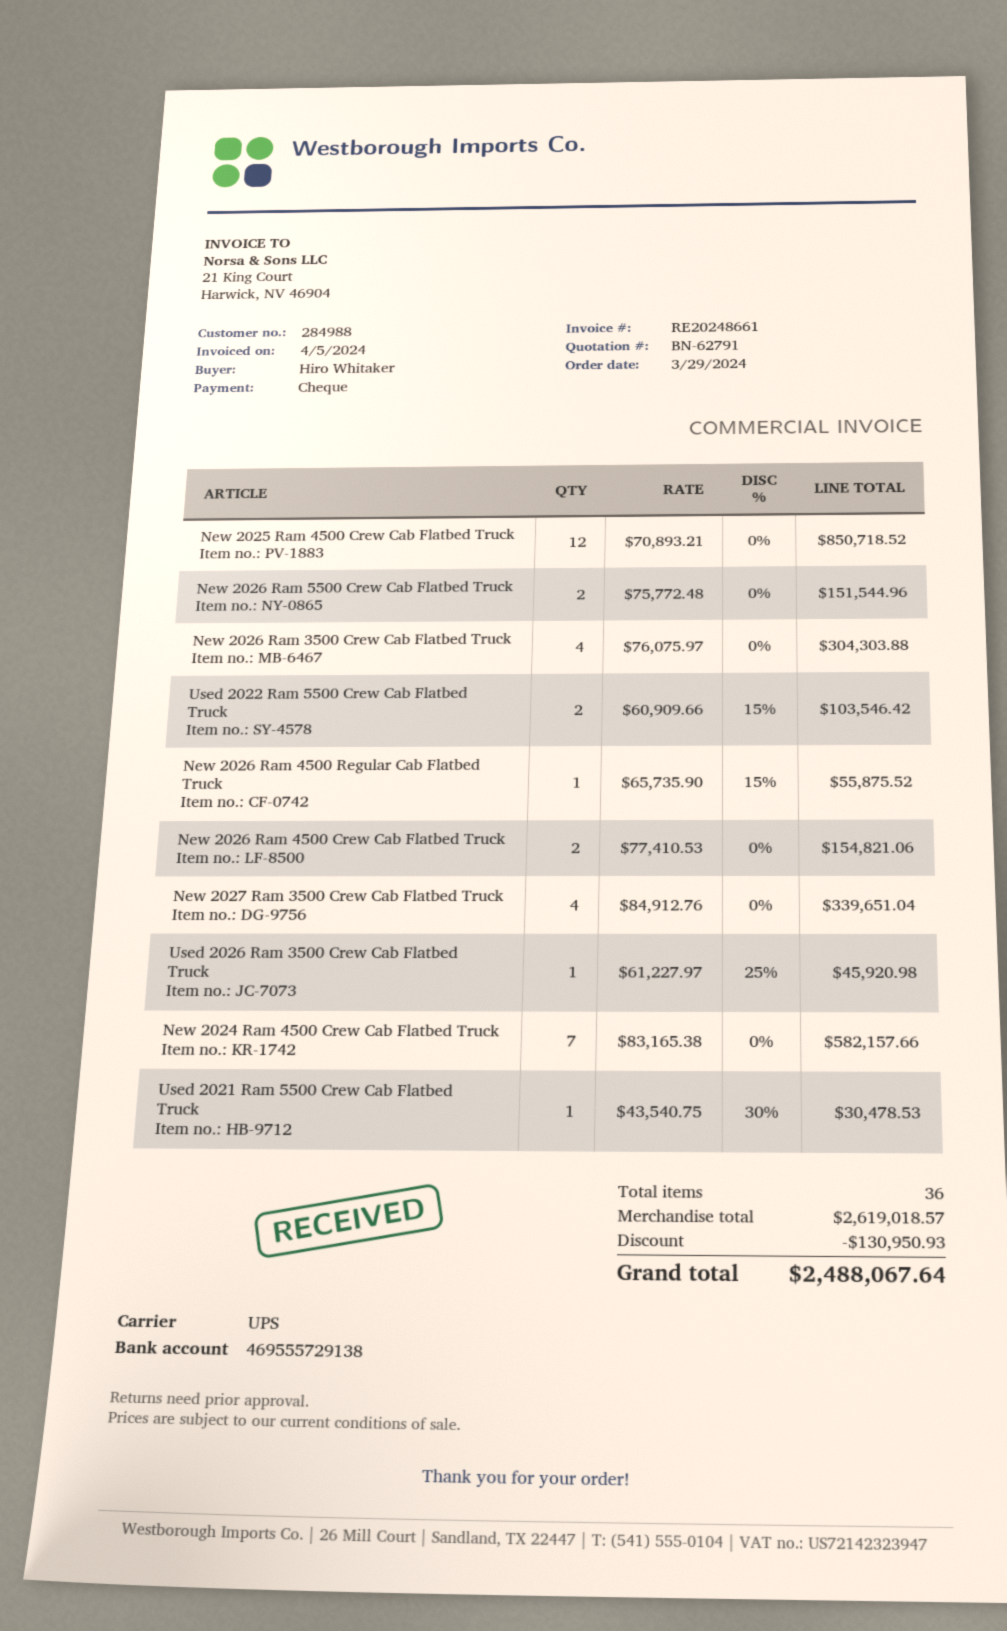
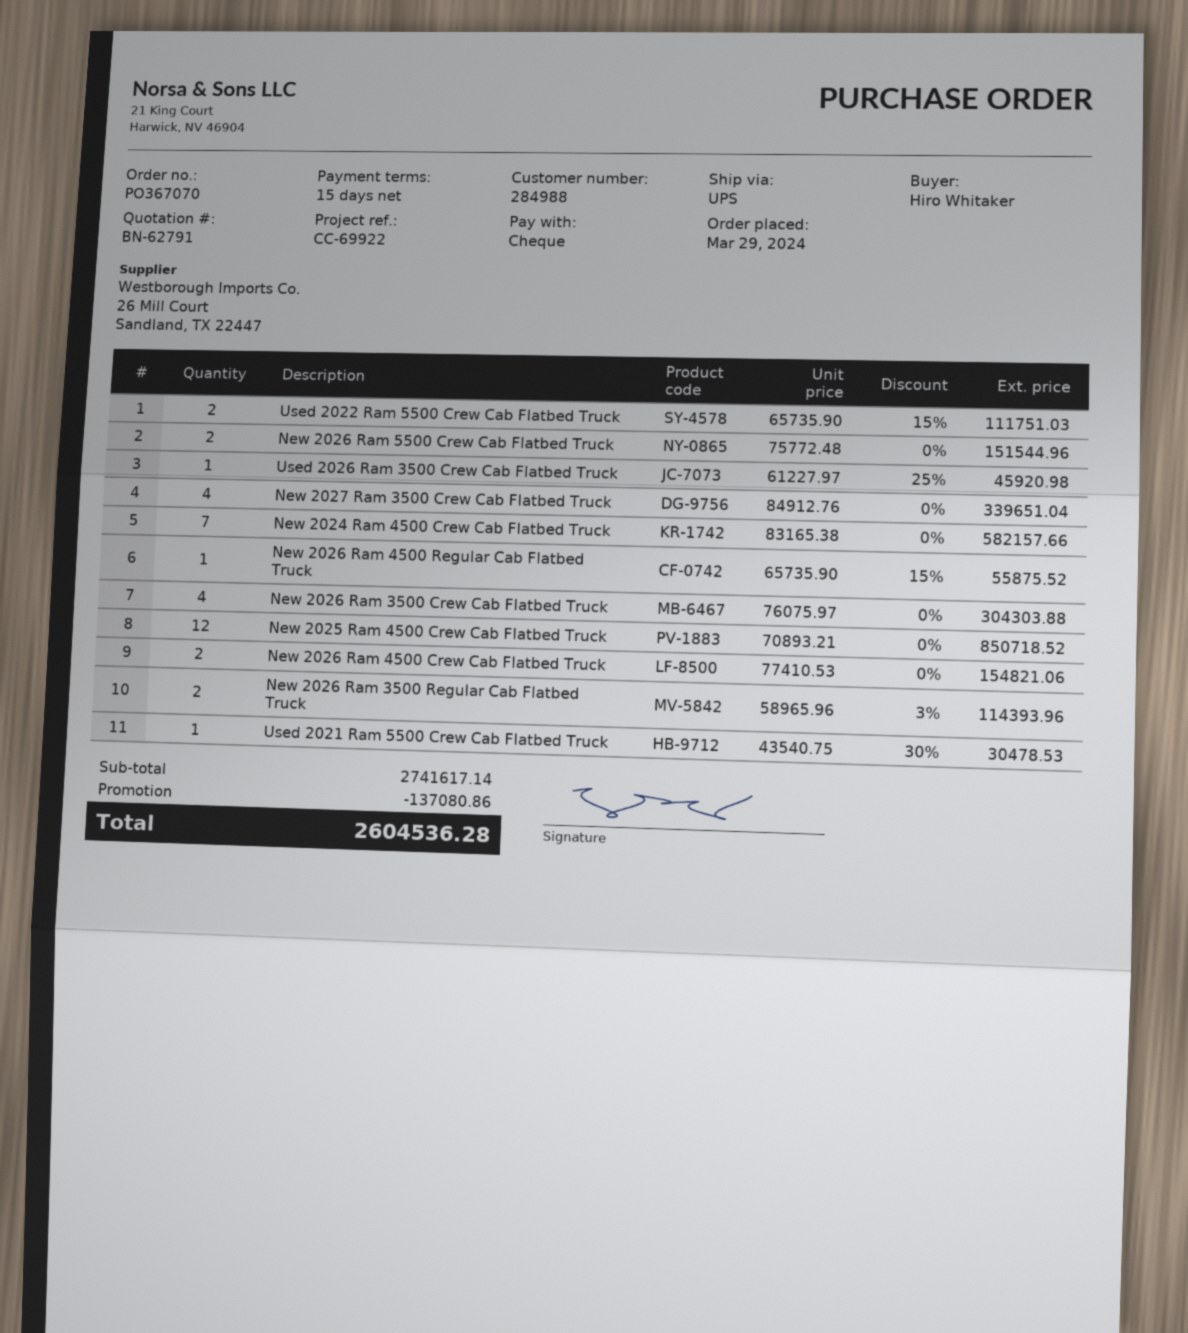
Used 2022 Ram 5500 Crew Cab Flatbed Truck: 2 x 60909.66 - 15% = 103546.42 -> 2 x 65735.90 - 15% = 111751.03
New 2026 Ram 3500 Regular Cab Flatbed Truck: none -> 2 x 58965.96 - 3% = 114393.96
subtotal: 2619018.57 -> 2741617.14
discount: 130950.93 -> 137080.86
total: 2488067.64 -> 2604536.28

